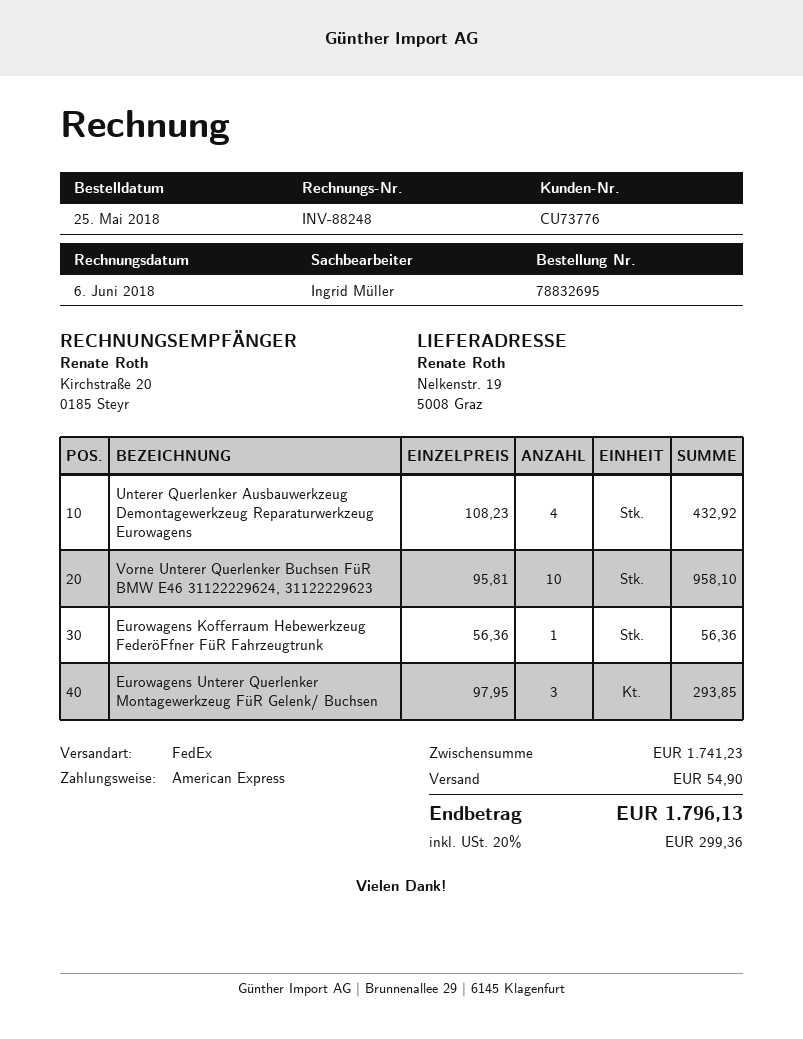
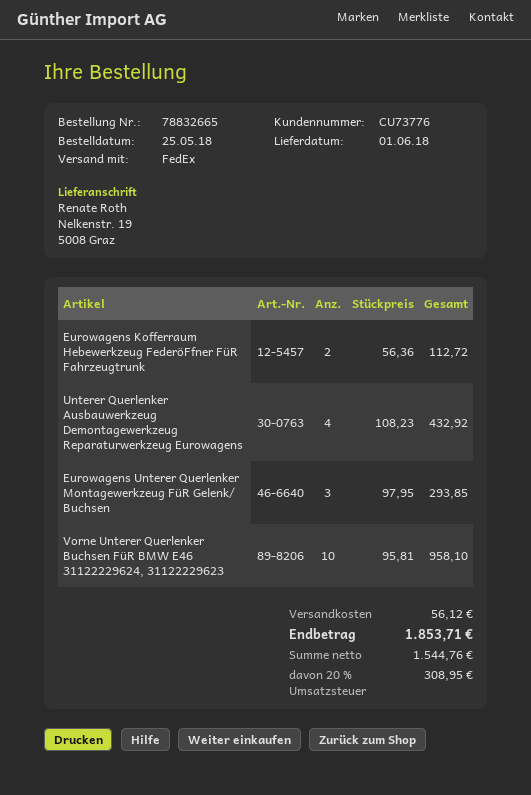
order number: 78832695 -> 78832665
Eurowagens Kofferraum Hebewerkzeug FederöFfner FüR Fahrzeugtrunk: 1 x 56.36 = 56.36 -> 2 x 56.36 = 112.72
shipping: 54.90 -> 56.12
tax: 20% = 299.36 -> 20% = 308.95
total: 1796.13 -> 1853.71

